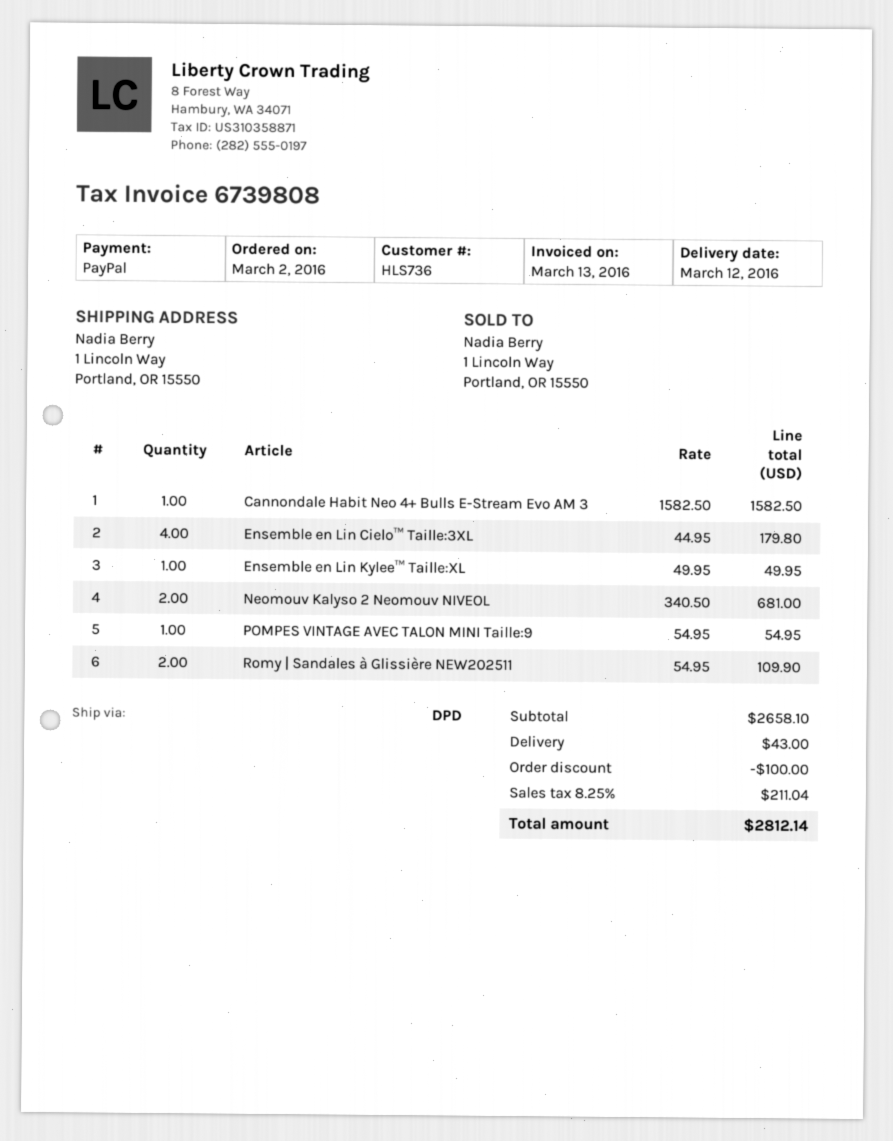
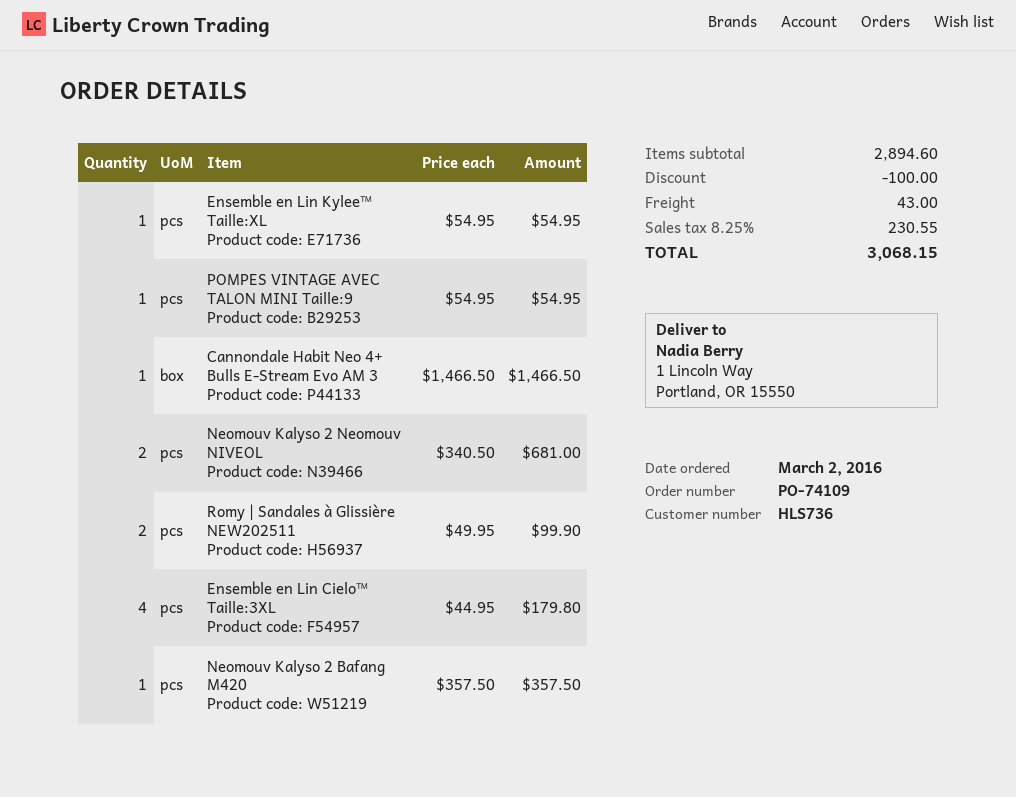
Cannondale Habit Neo 4+ Bulls E-Stream Evo AM 3: 1 x 1582.50 = 1582.50 -> 1 x 1466.50 = 1466.50
Ensemble en Lin Kylee™ Taille:XL: 1 x 49.95 = 49.95 -> 1 x 54.95 = 54.95
Romy | Sandales à Glissière NEW202511: 2 x 54.95 = 109.90 -> 2 x 49.95 = 99.90
Neomouv Kalyso 2 Bafang M420: none -> 1 x 357.50 = 357.50
subtotal: 2658.10 -> 2894.60
tax: 8.25% = 211.04 -> 8.25% = 230.55
total: 2812.14 -> 3068.15

